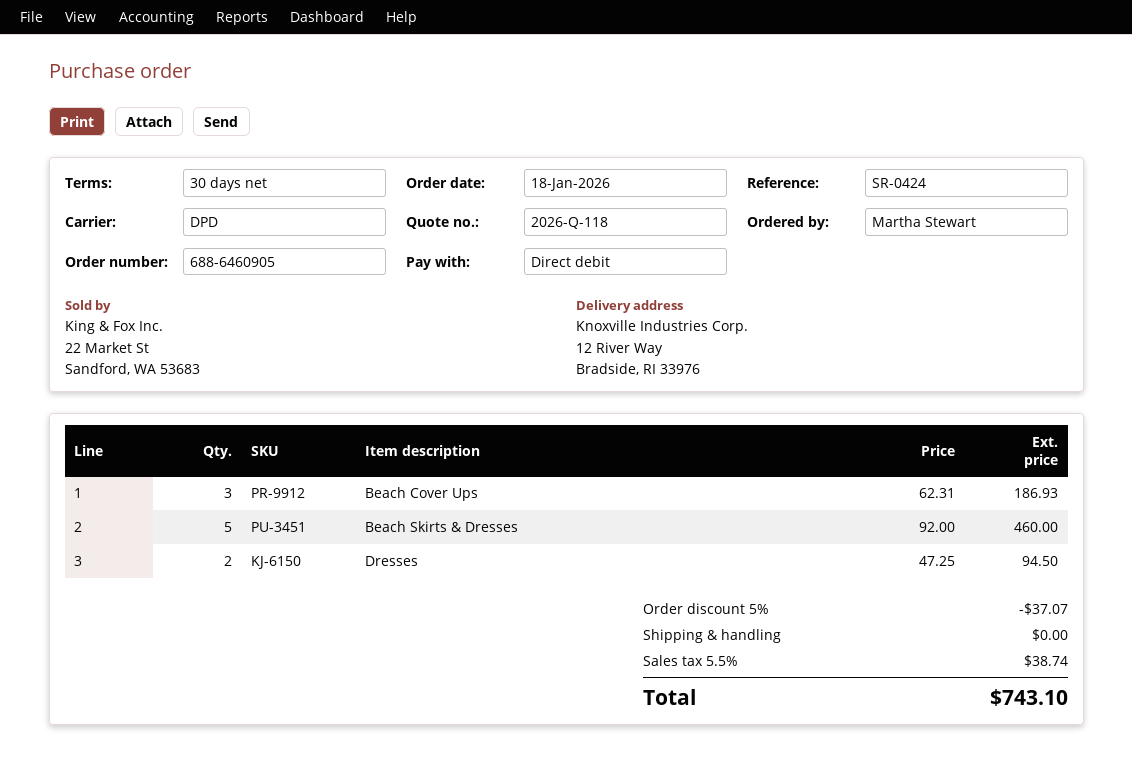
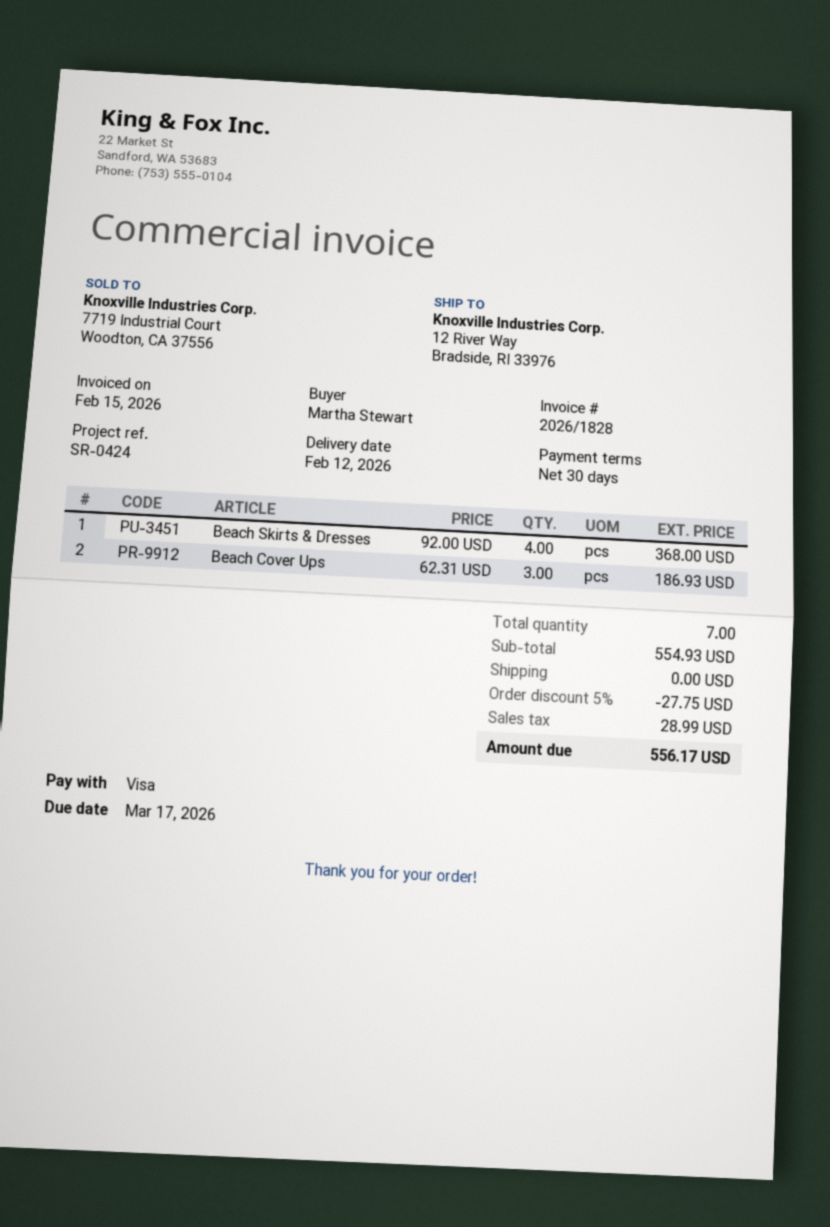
payment method: direct debit -> Visa
Beach Skirts & Dresses: 5 x 92.00 = 460.00 -> 4 x 92.00 = 368.00
Dresses: 2 x 47.25 = 94.50 -> none
discount: 5% = 37.07 -> 5% = 27.75
tax: 38.74 -> 28.99
total: 743.10 -> 556.17

